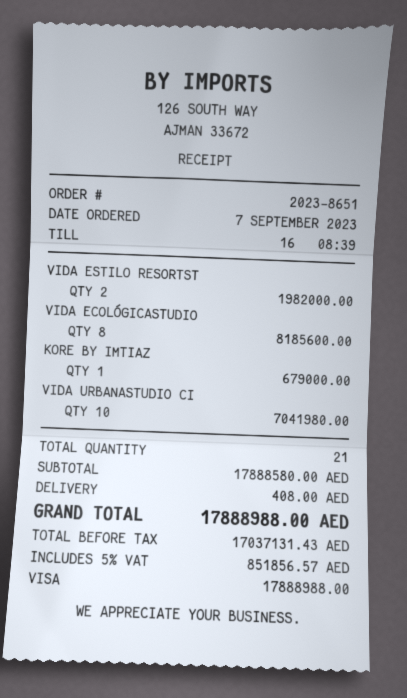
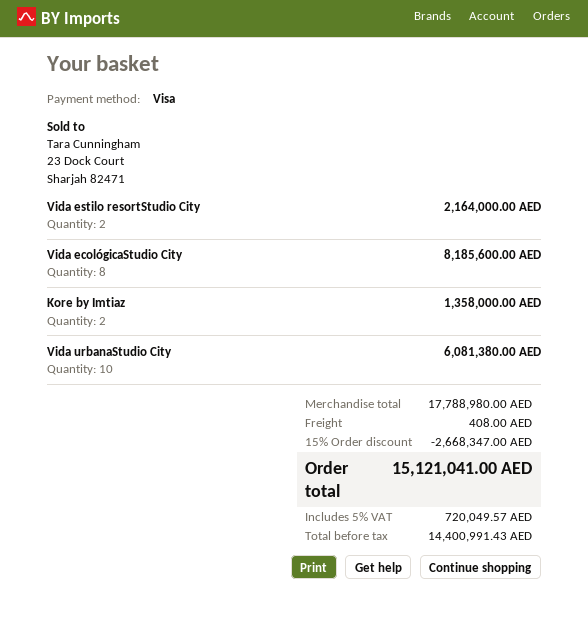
VIDA ESTILO RESORTST: 2 for 1982000.00 -> 2 for 2164000.00
KORE BY IMTIAZ: 1 for 679000.00 -> 2 for 1358000.00
VIDA URBANASTUDIO CI: 10 for 7041980.00 -> 10 for 6081380.00
subtotal: 17888580.00 -> 17788980.00
discount: none -> 15% = 2668347.00
net: 17037131.43 -> 14400991.43
tax: 5% = 851856.57 -> 5% = 720049.57
total: 17888988.00 -> 15121041.00

